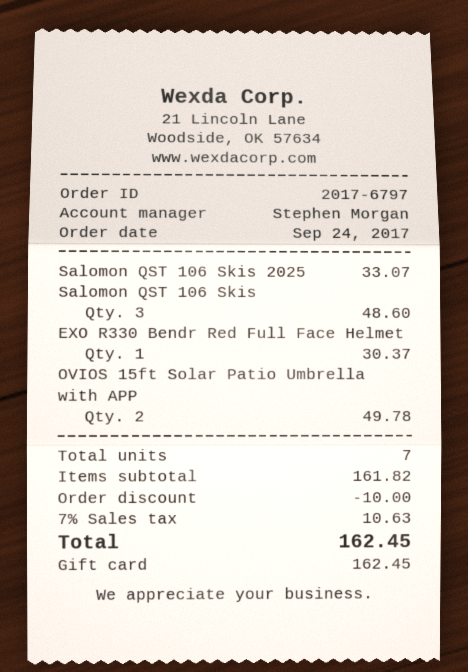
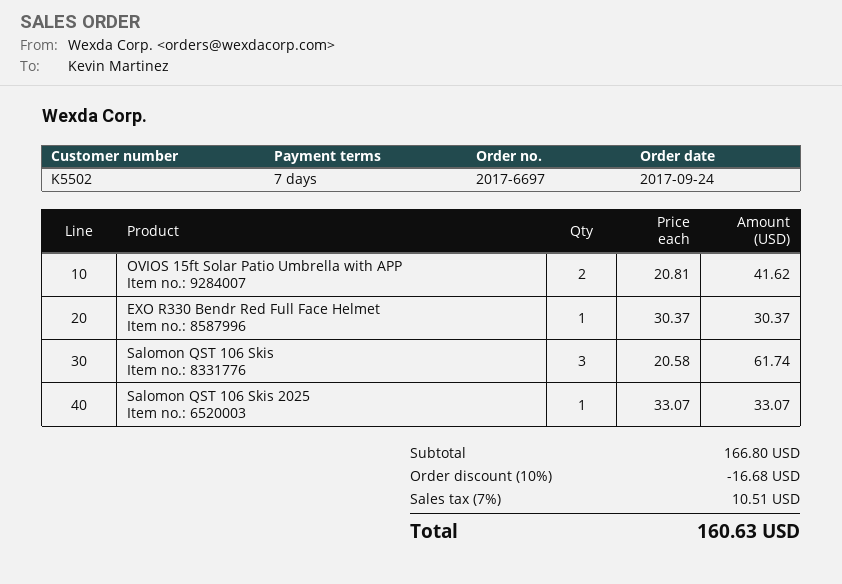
order number: 2017-6797 -> 2017-6697
Salomon QST 106 Skis: 3 for 48.60 -> 3 for 61.74
OVIOS 15ft Solar Patio Umbrella with APP: 2 for 49.78 -> 2 for 41.62
subtotal: 161.82 -> 166.80
discount: 10.00 -> 16.68
tax: 7% = 10.63 -> 7% = 10.51
total: 162.45 -> 160.63

